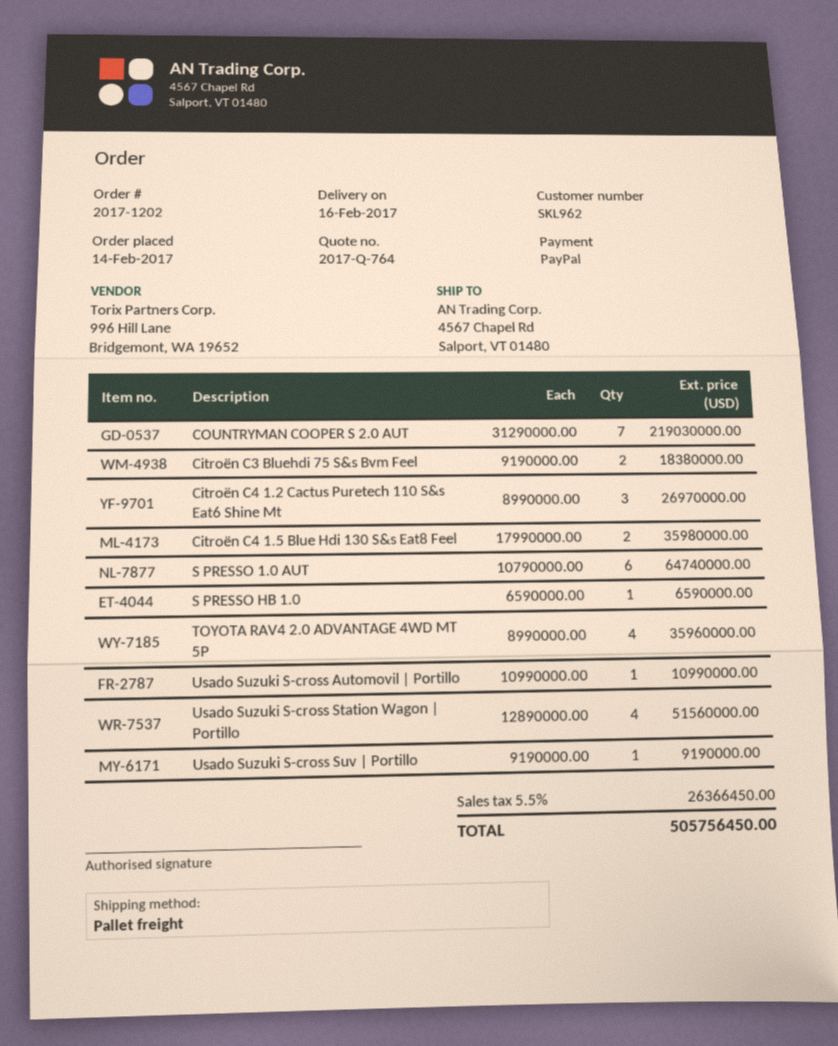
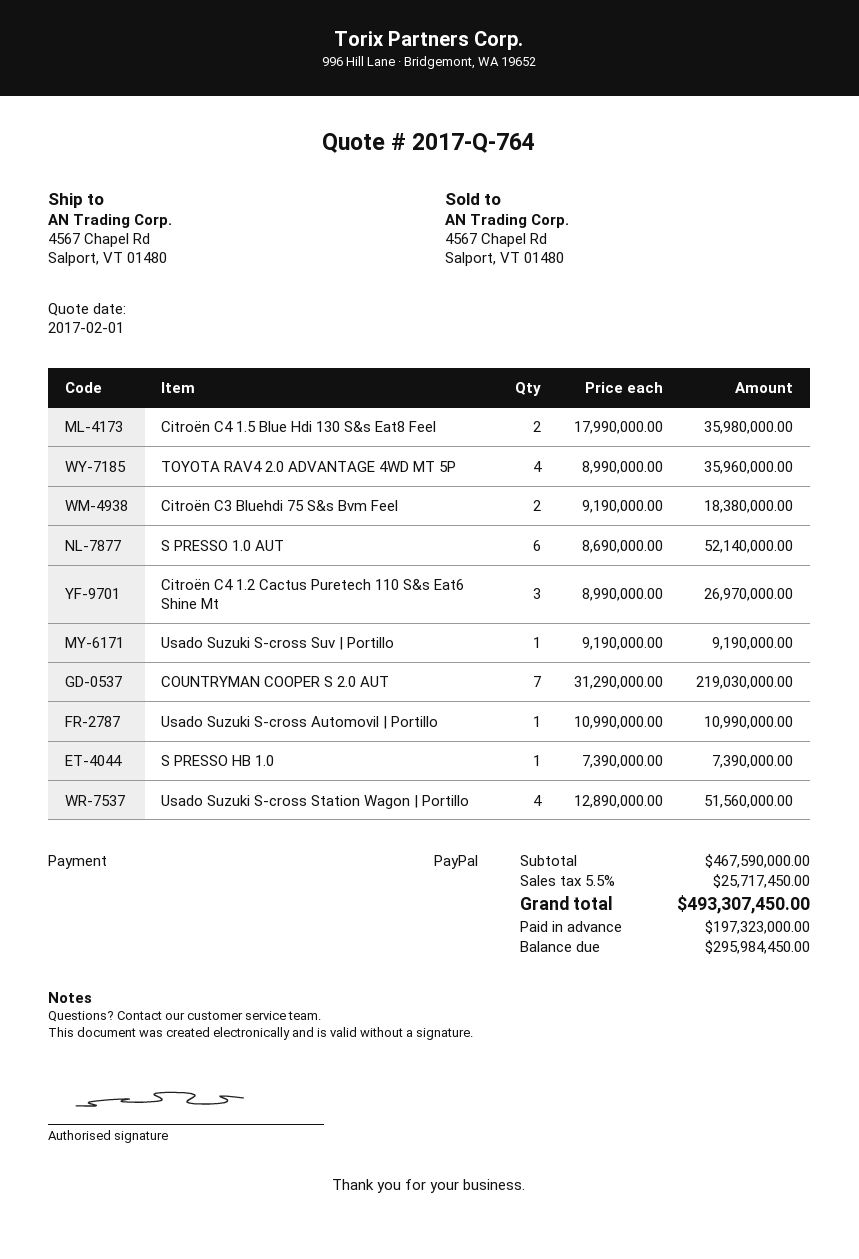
S PRESSO 1.0 AUT: 6 x 10790000.00 = 64740000.00 -> 6 x 8690000.00 = 52140000.00
S PRESSO HB 1.0: 1 x 6590000.00 = 6590000.00 -> 1 x 7390000.00 = 7390000.00
tax: 5.5% = 26366450.00 -> 5.5% = 25717450.00
total: 505756450.00 -> 493307450.00

